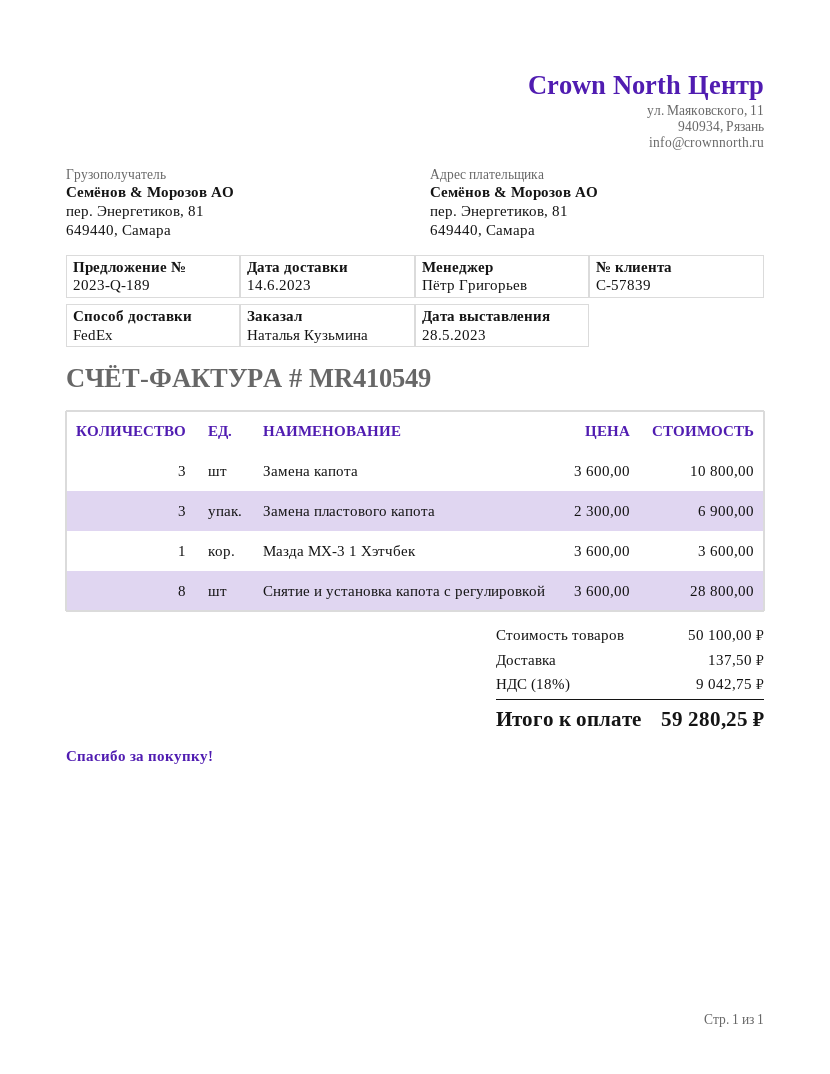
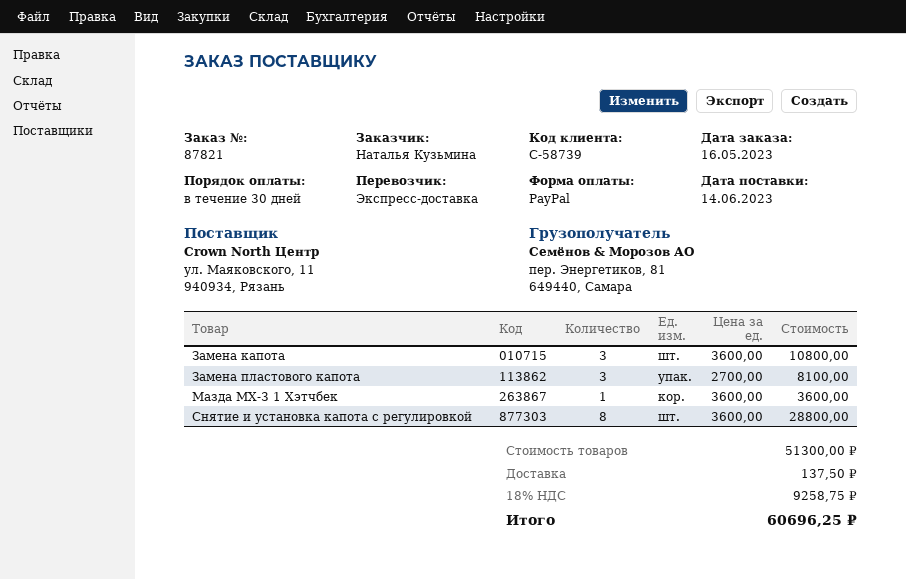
customer number: C-57839 -> C-58739
shipping method: FedEx -> express
Замена пластового капота: 3 x 2300.00 = 6900.00 -> 3 x 2700.00 = 8100.00
subtotal: 50100.00 -> 51300.00
tax: 18% = 9042.75 -> 18% = 9258.75
total: 59280.25 -> 60696.25

